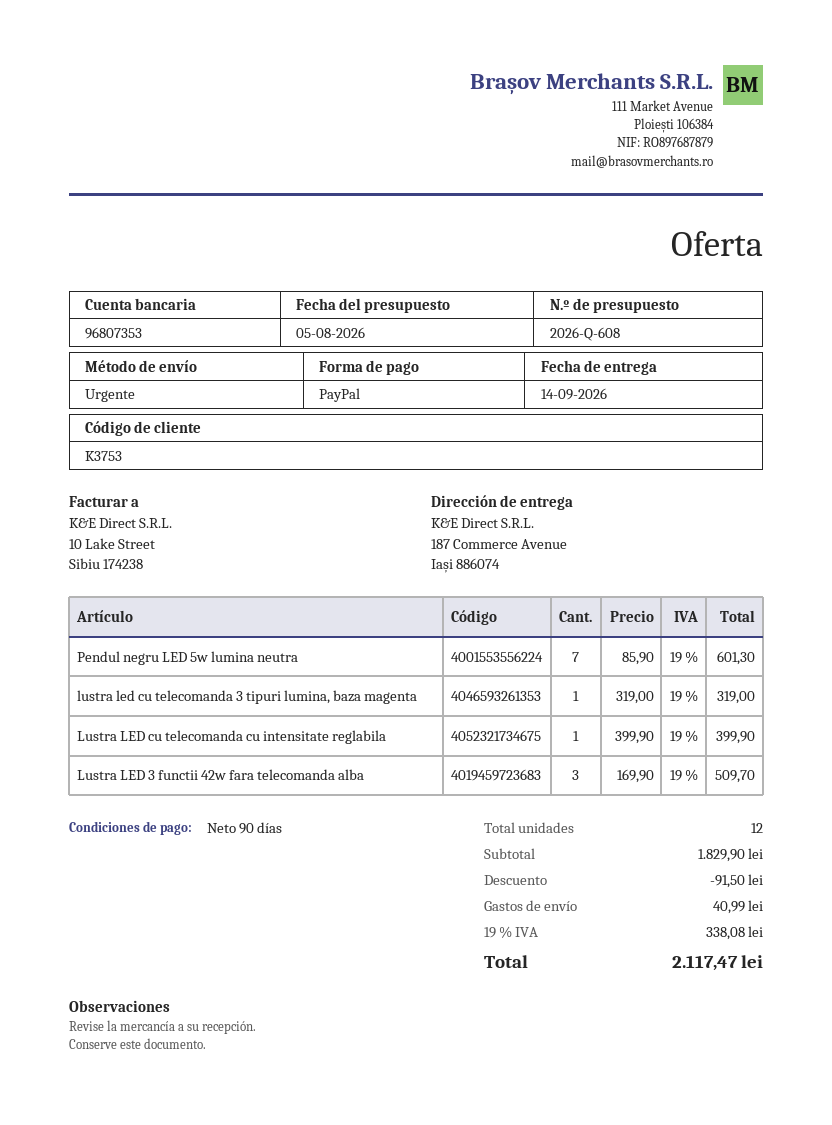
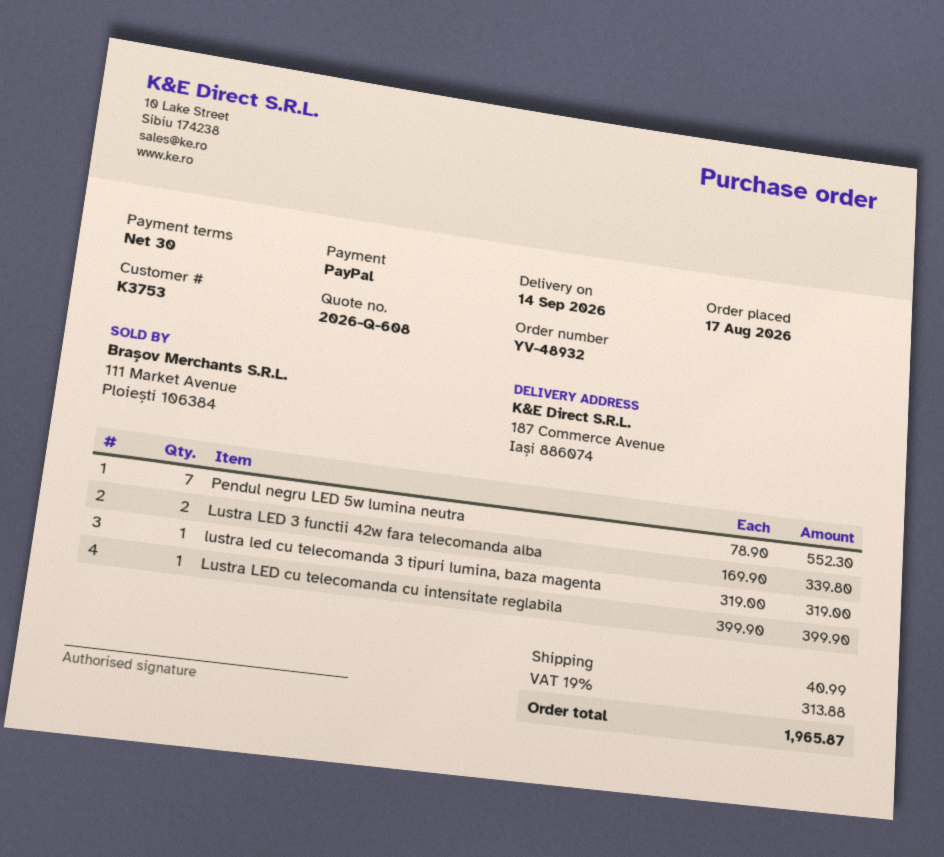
payment terms: 90 days -> 30 days
Pendul negru LED 5w lumina neutra: 7 x 85.90 = 601.30 -> 7 x 78.90 = 552.30
Lustra LED 3 functii 42w fara telecomanda alba: 3 x 169.90 = 509.70 -> 2 x 169.90 = 339.80
discount: 91.50 -> none
tax: 19% = 338.08 -> 19% = 313.88
total: 2117.47 -> 1965.87

